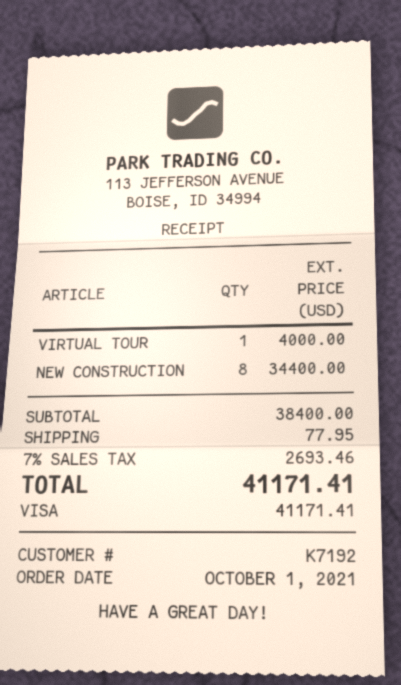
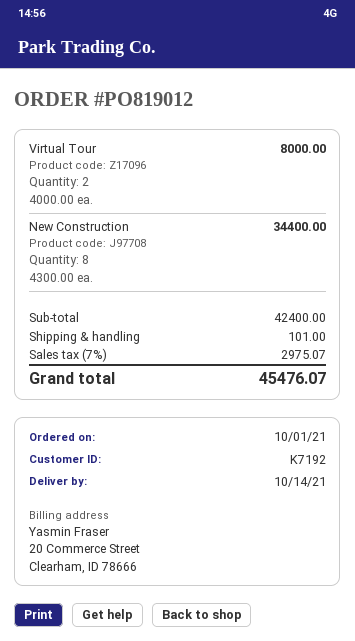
VIRTUAL TOUR: 1 for 4000.00 -> 2 for 8000.00
subtotal: 38400.00 -> 42400.00
shipping: 77.95 -> 101.00
tax: 7% = 2693.46 -> 7% = 2975.07
total: 41171.41 -> 45476.07

